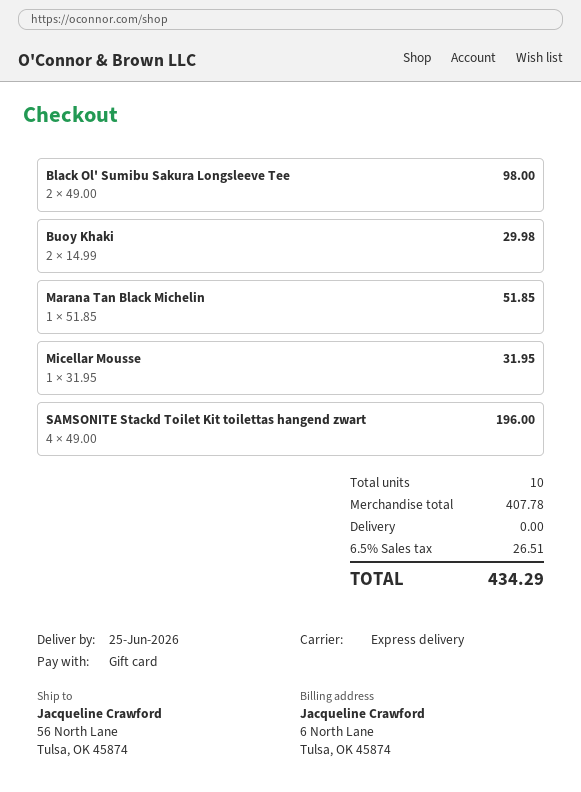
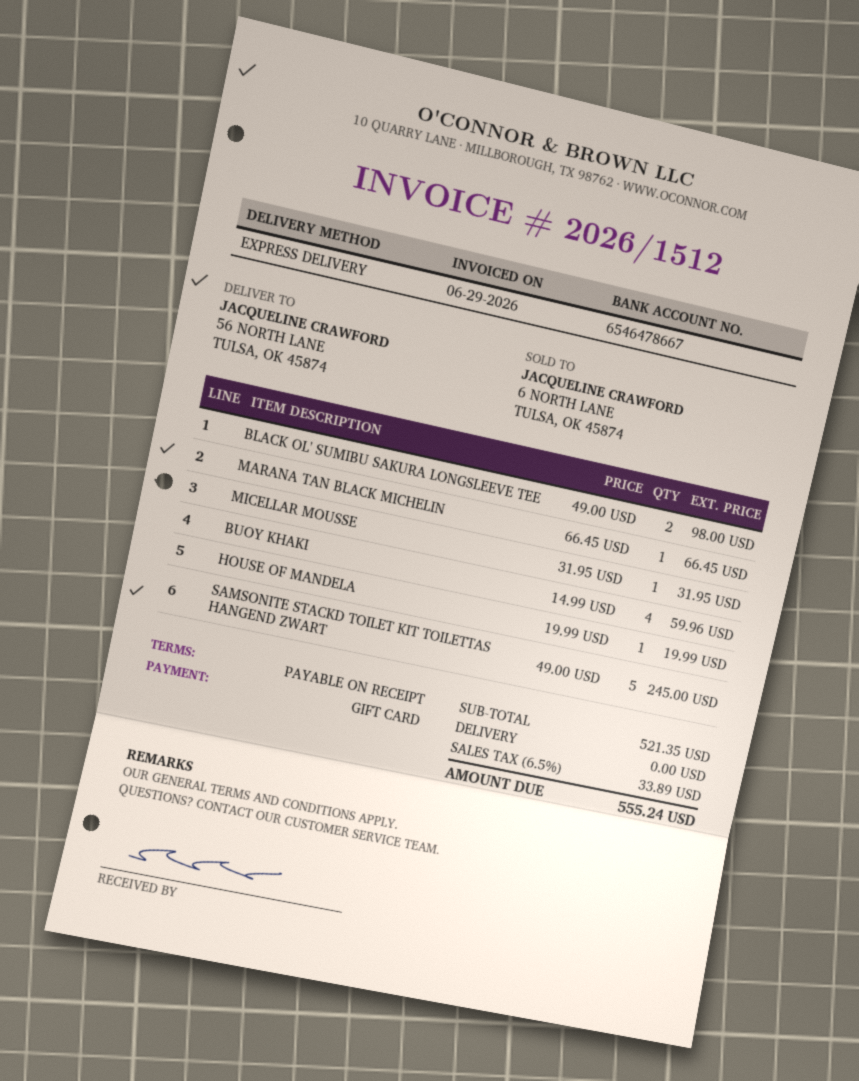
Buoy Khaki: 2 x 14.99 = 29.98 -> 4 x 14.99 = 59.96
Marana Tan Black Michelin: 1 x 51.85 = 51.85 -> 1 x 66.45 = 66.45
SAMSONITE Stackd Toilet Kit toilettas hangend zwart: 4 x 49.00 = 196.00 -> 5 x 49.00 = 245.00
HOUSE OF MANDELA: none -> 1 x 19.99 = 19.99
subtotal: 407.78 -> 521.35
tax: 6.5% = 26.51 -> 6.5% = 33.89
total: 434.29 -> 555.24

